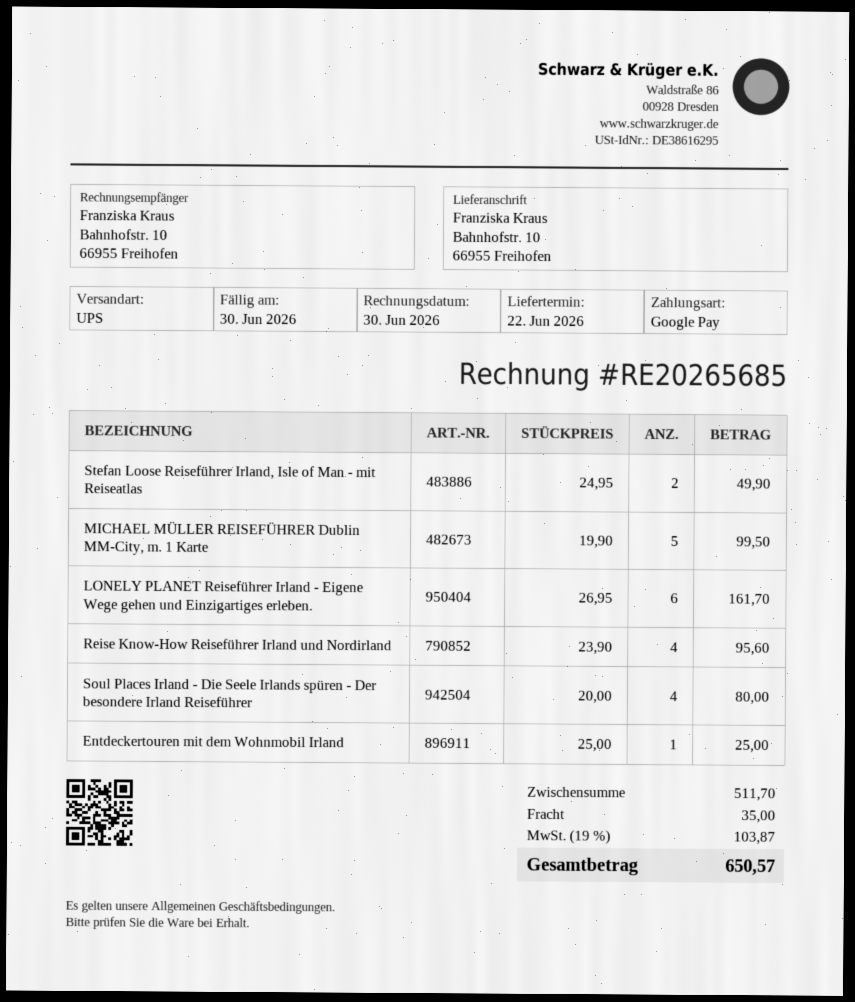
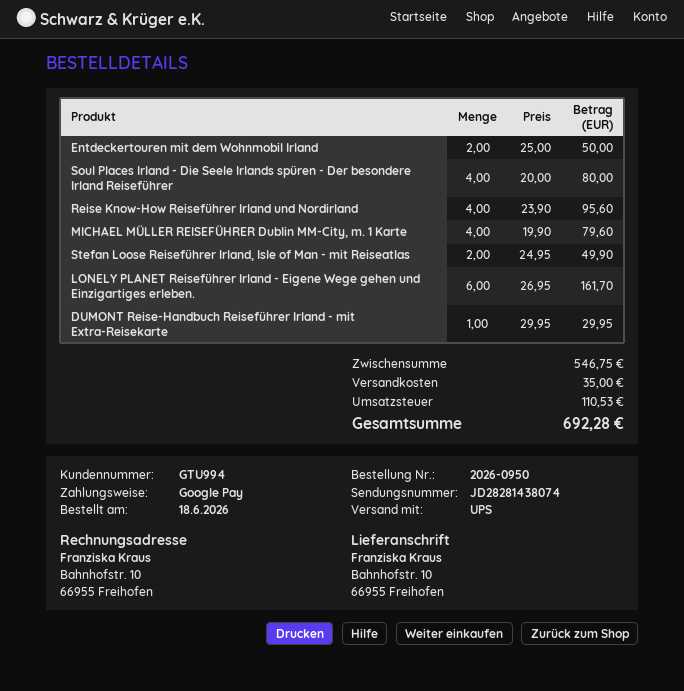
MICHAEL MÜLLER REISEFÜHRER Dublin MM-City, m. 1 Karte: 5 x 19.90 = 99.50 -> 4 x 19.90 = 79.60
Entdeckertouren mit dem Wohnmobil Irland: 1 x 25.00 = 25.00 -> 2 x 25.00 = 50.00
DUMONT Reise-Handbuch Reiseführer Irland - mit Extra-Reisekarte: none -> 1 x 29.95 = 29.95
subtotal: 511.70 -> 546.75
tax: 103.87 -> 110.53
total: 650.57 -> 692.28

